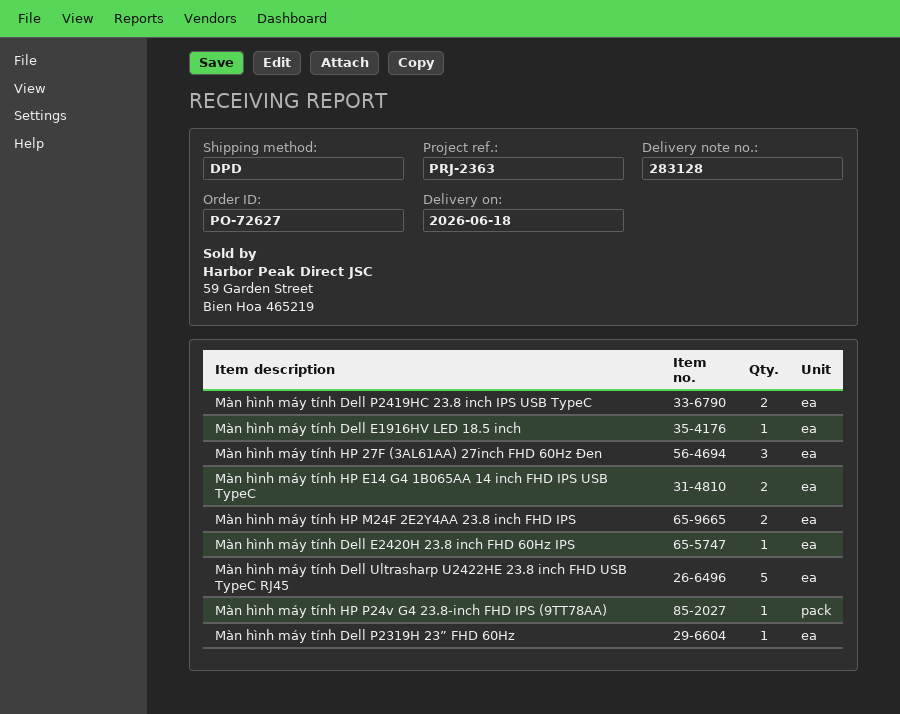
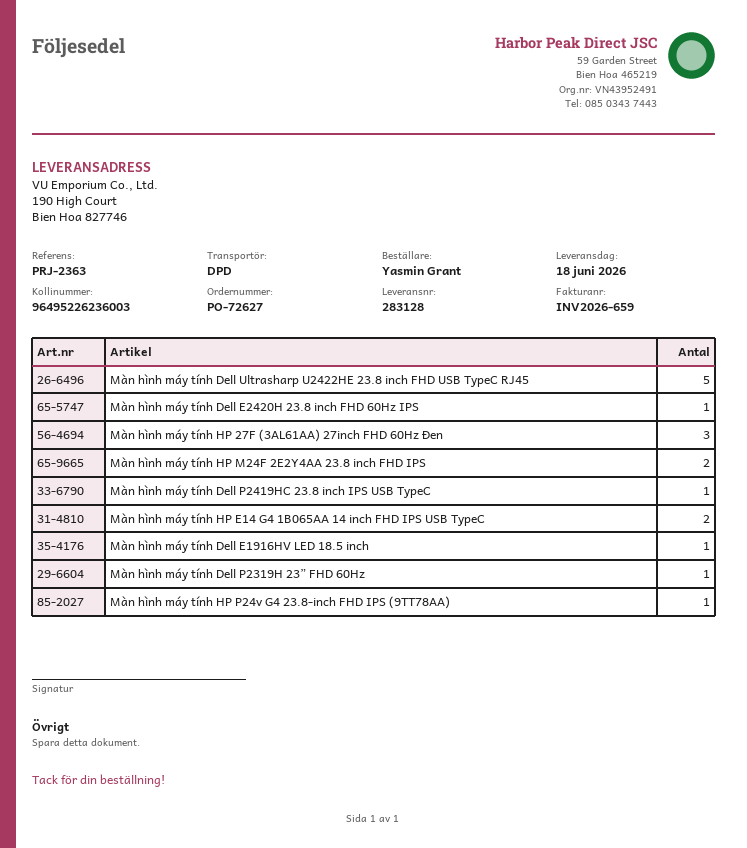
Màn hình máy tính Dell P2419HC 23.8 inch IPS USB TypeC: 2 -> 1

